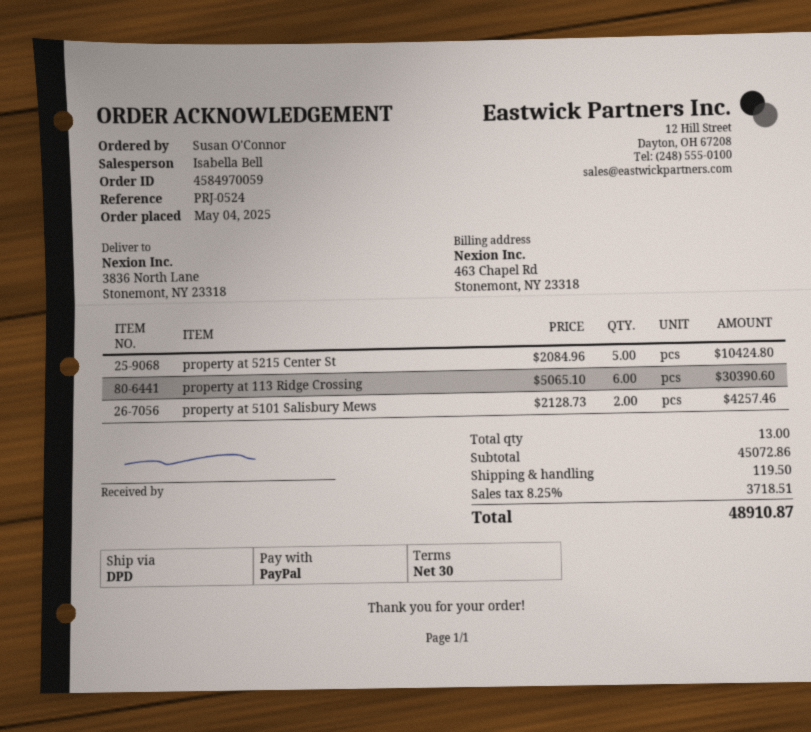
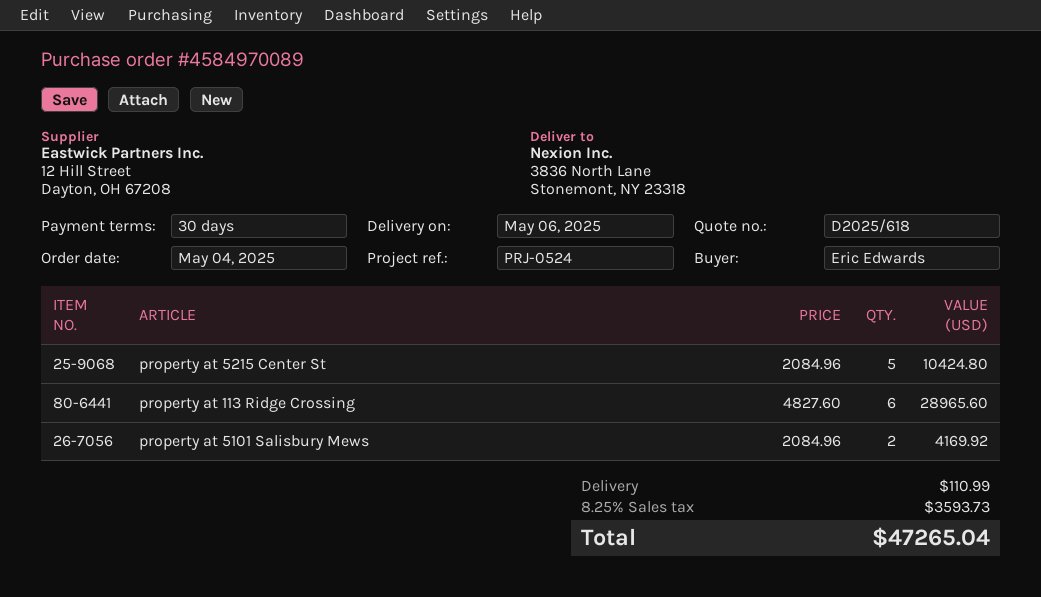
order number: 4584970059 -> 4584970089
ordered by: Susan O'Connor -> Eric Edwards
property at 113 Ridge Crossing: 6 x 5065.10 = 30390.60 -> 6 x 4827.60 = 28965.60
property at 5101 Salisbury Mews: 2 x 2128.73 = 4257.46 -> 2 x 2084.96 = 4169.92
shipping: 119.50 -> 110.99
tax: 8.25% = 3718.51 -> 8.25% = 3593.73
total: 48910.87 -> 47265.04

